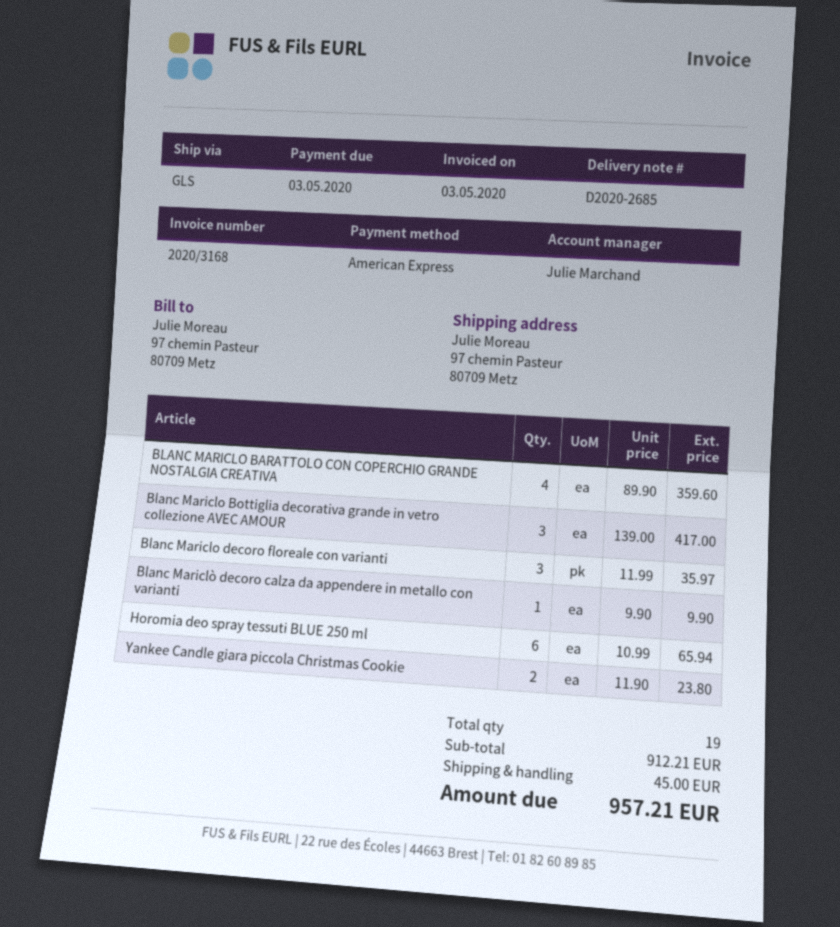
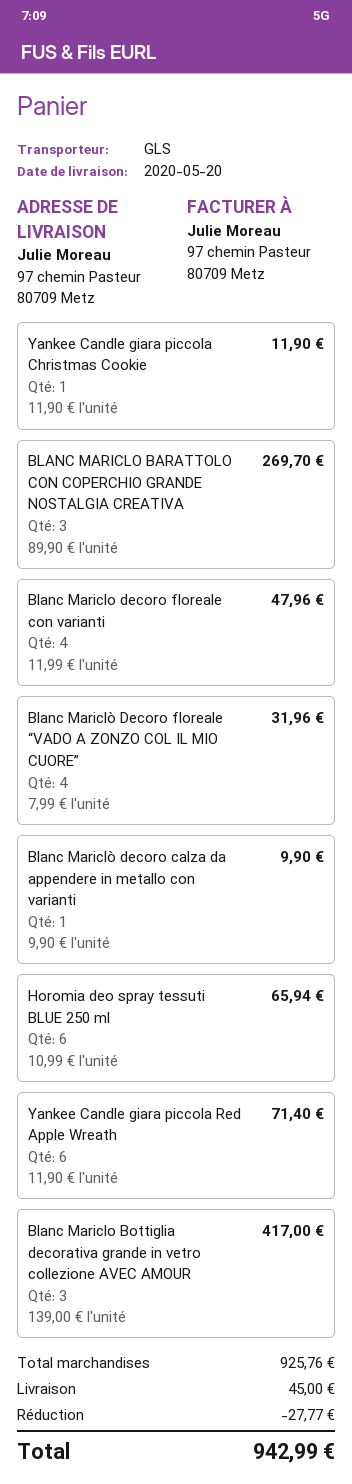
BLANC MARICLO BARATTOLO CON COPERCHIO GRANDE NOSTALGIA CREATIVA: 4 x 89.90 = 359.60 -> 3 x 89.90 = 269.70
Blanc Mariclo decoro floreale con varianti: 3 x 11.99 = 35.97 -> 4 x 11.99 = 47.96
Yankee Candle giara piccola Christmas Cookie: 2 x 11.90 = 23.80 -> 1 x 11.90 = 11.90
Blanc Mariclò Decoro floreale “VADO A ZONZO COL IL MIO CUORE”: none -> 4 x 7.99 = 31.96
Yankee Candle giara piccola Red Apple Wreath: none -> 6 x 11.90 = 71.40
subtotal: 912.21 -> 925.76
discount: none -> 27.77
total: 957.21 -> 942.99

